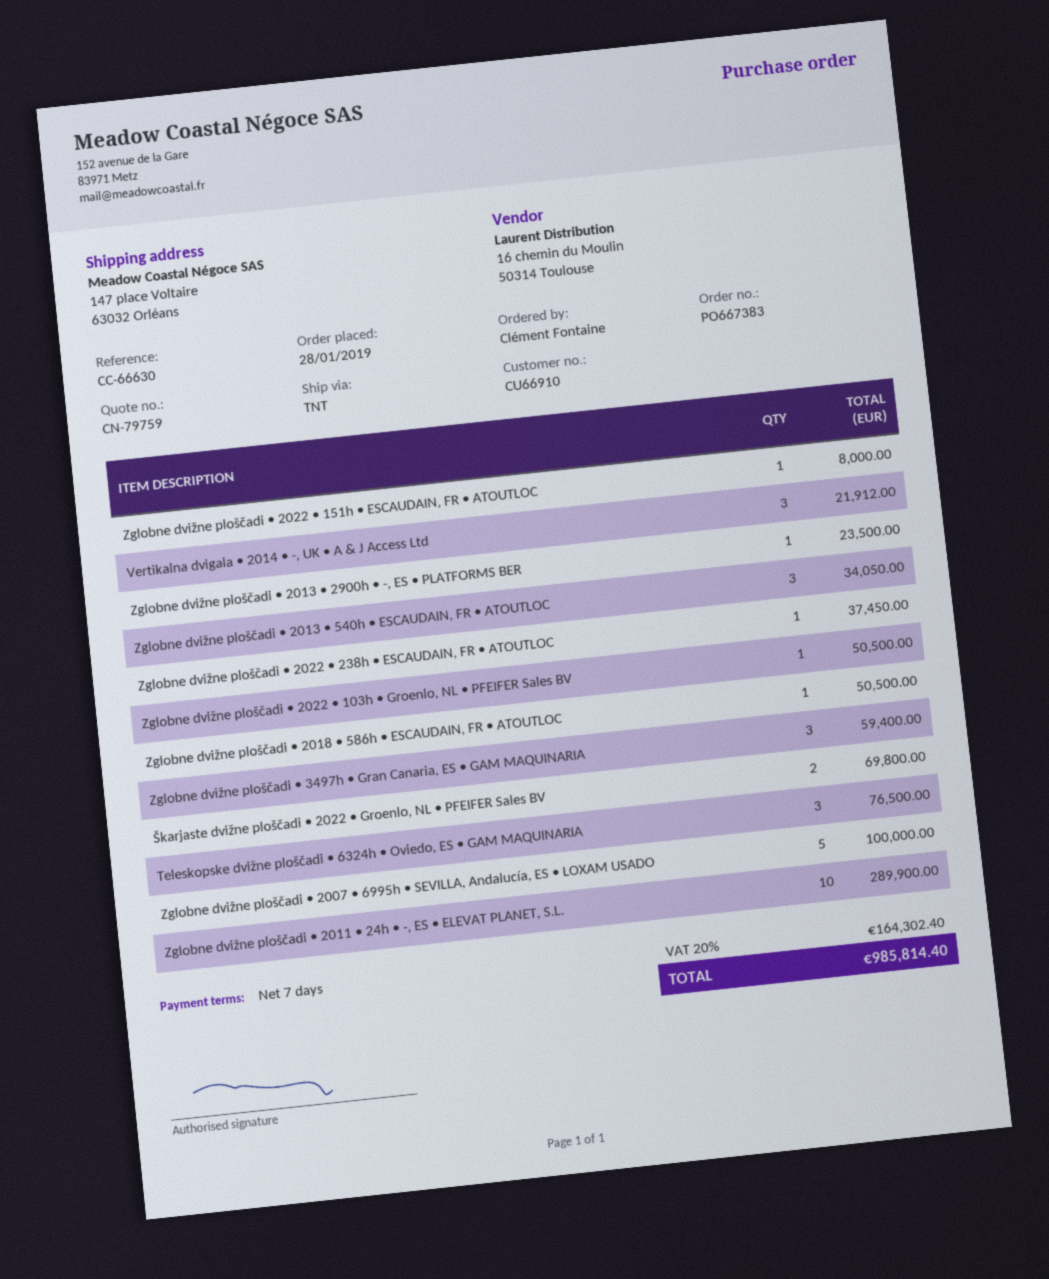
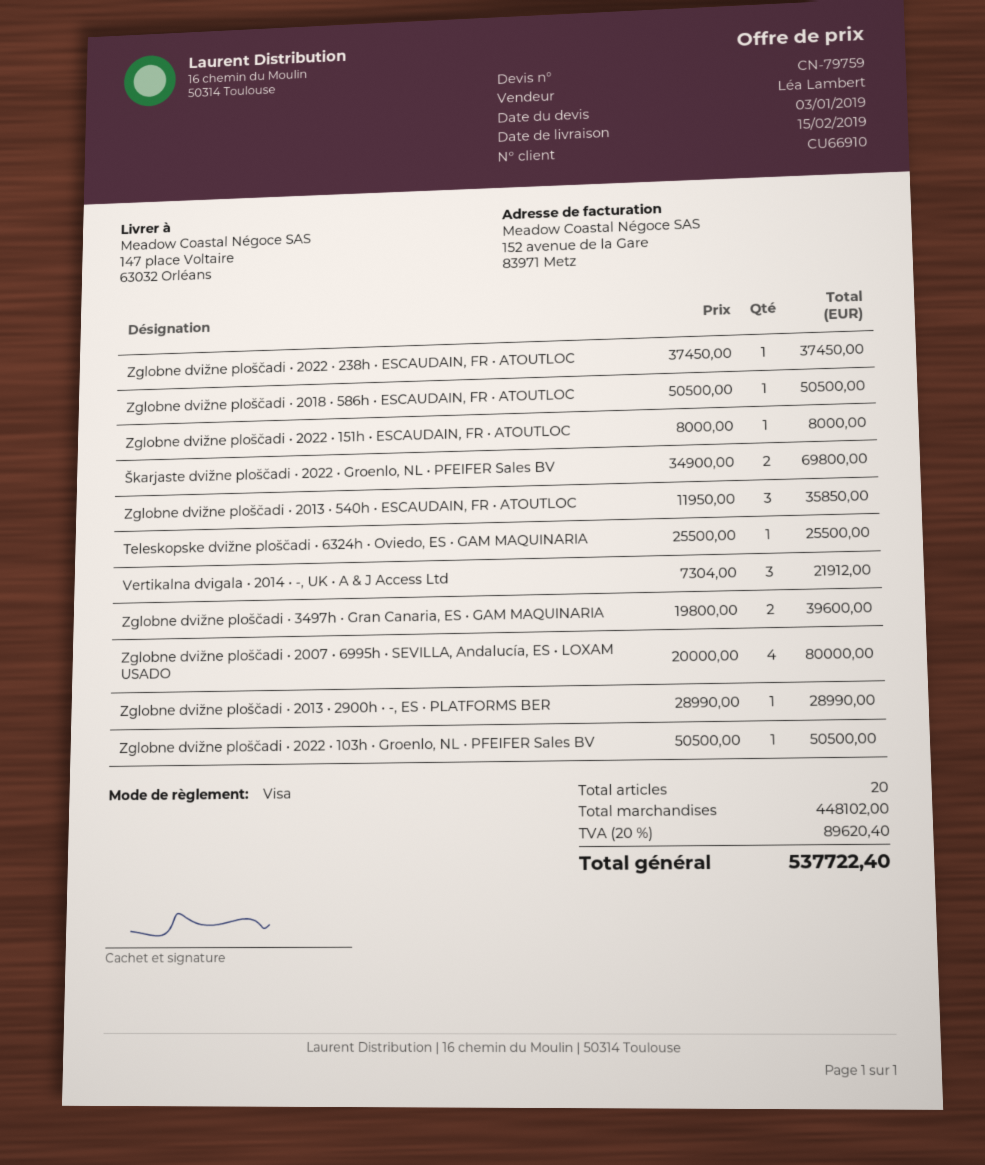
Zglobne dvižne ploščadi • 2013 • 2900h • -, ES • PLATFORMS BER: 1 for 23500.00 -> 1 for 28990.00
Zglobne dvižne ploščadi • 2013 • 540h • ESCAUDAIN, FR • ATOUTLOC: 3 for 34050.00 -> 3 for 35850.00
Zglobne dvižne ploščadi • 3497h • Gran Canaria, ES • GAM MAQUINARIA: 3 for 59400.00 -> 2 for 39600.00
Teleskopske dvižne ploščadi • 6324h • Oviedo, ES • GAM MAQUINARIA: 3 for 76500.00 -> 1 for 25500.00
Zglobne dvižne ploščadi • 2007 • 6995h • SEVILLA, Andalucía, ES • LOXAM USADO: 5 for 100000.00 -> 4 for 80000.00
Zglobne dvižne ploščadi • 2011 • 24h • -, ES • ELEVAT PLANET, S.L.: 10 for 289900.00 -> none
tax: 20% = 164302.40 -> 20% = 89620.40
total: 985814.40 -> 537722.40

